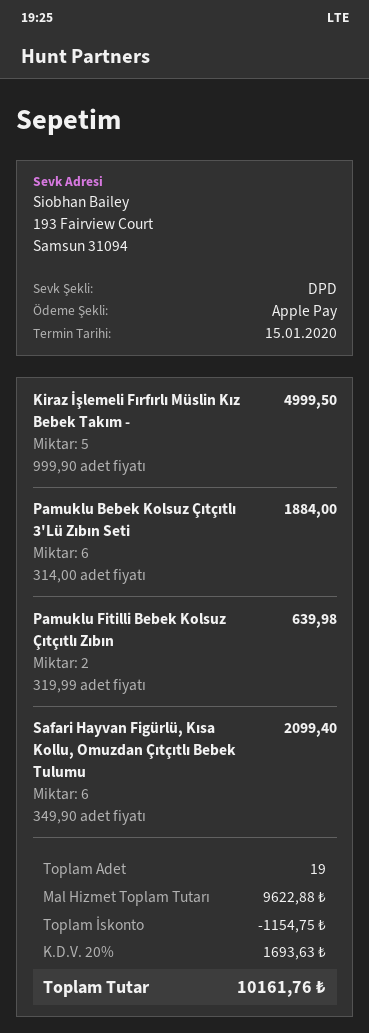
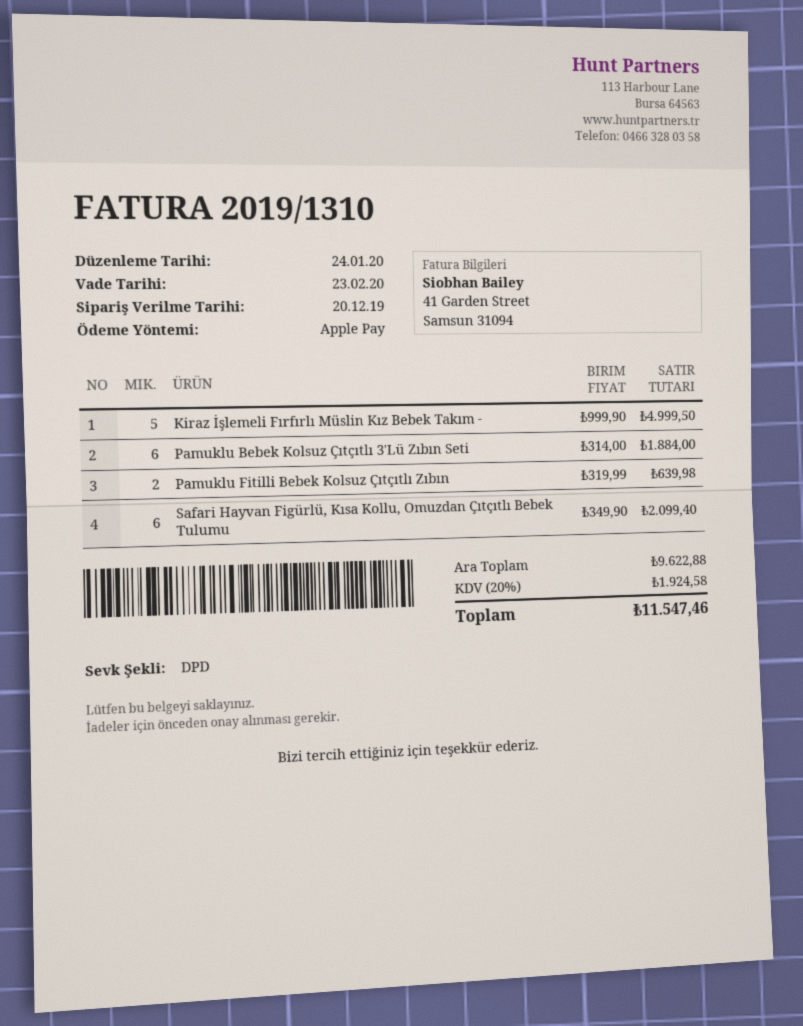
discount: 1154.75 -> none
tax: 20% = 1693.63 -> 20% = 1924.58
total: 10161.76 -> 11547.46

